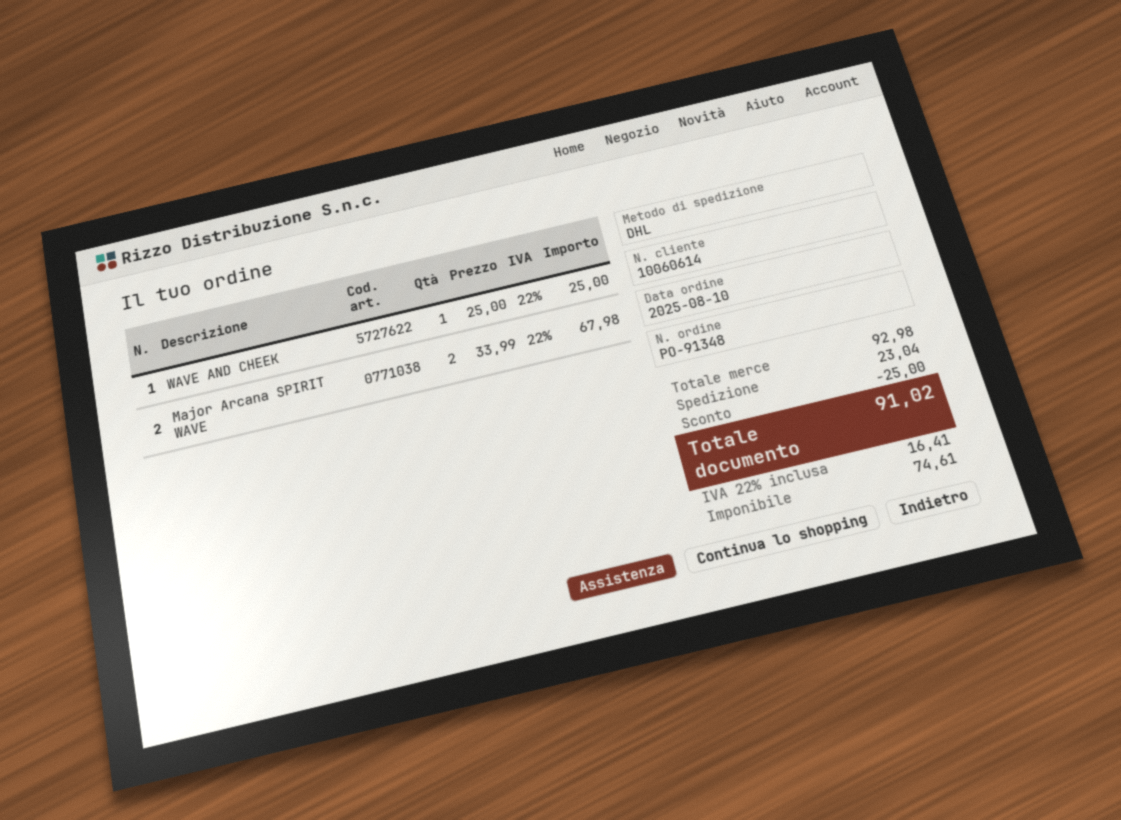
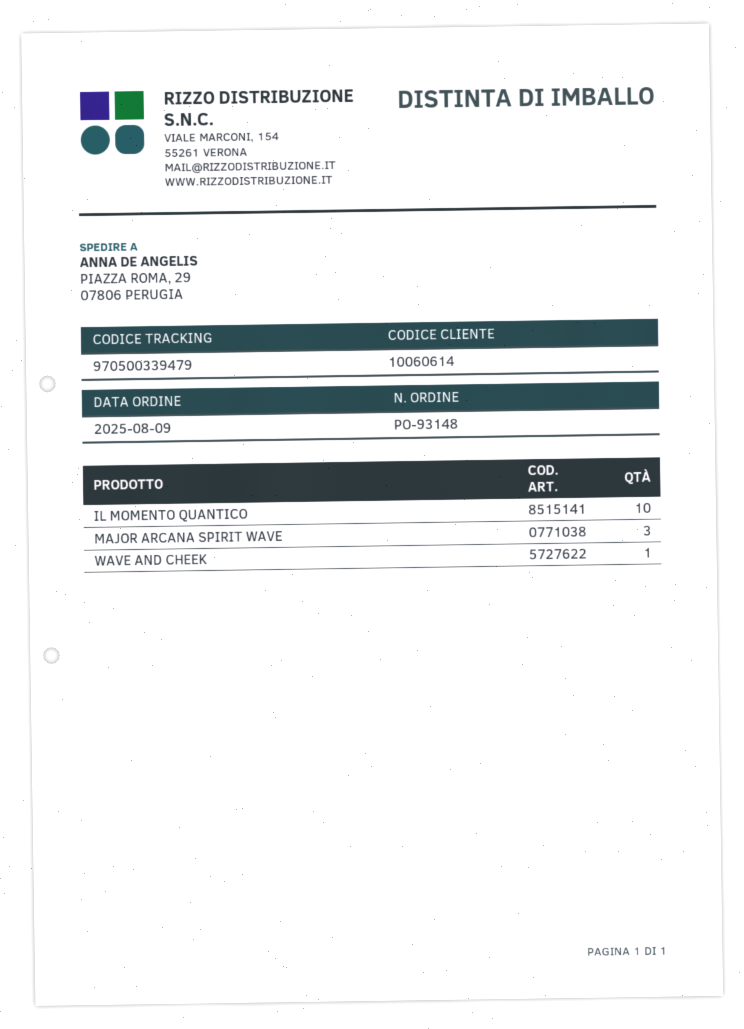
order number: PO-91348 -> PO-93148
order date: 2025-08-10 -> 2025-08-09
Major Arcana SPIRIT WAVE: 2 -> 3
IL MOMENTO QUANTICO: none -> 10

